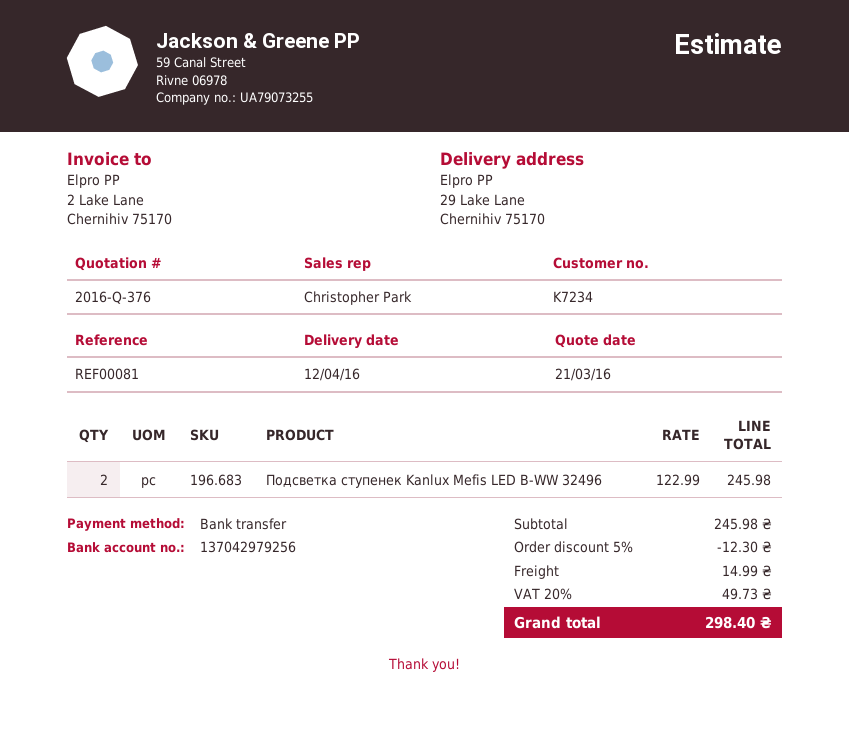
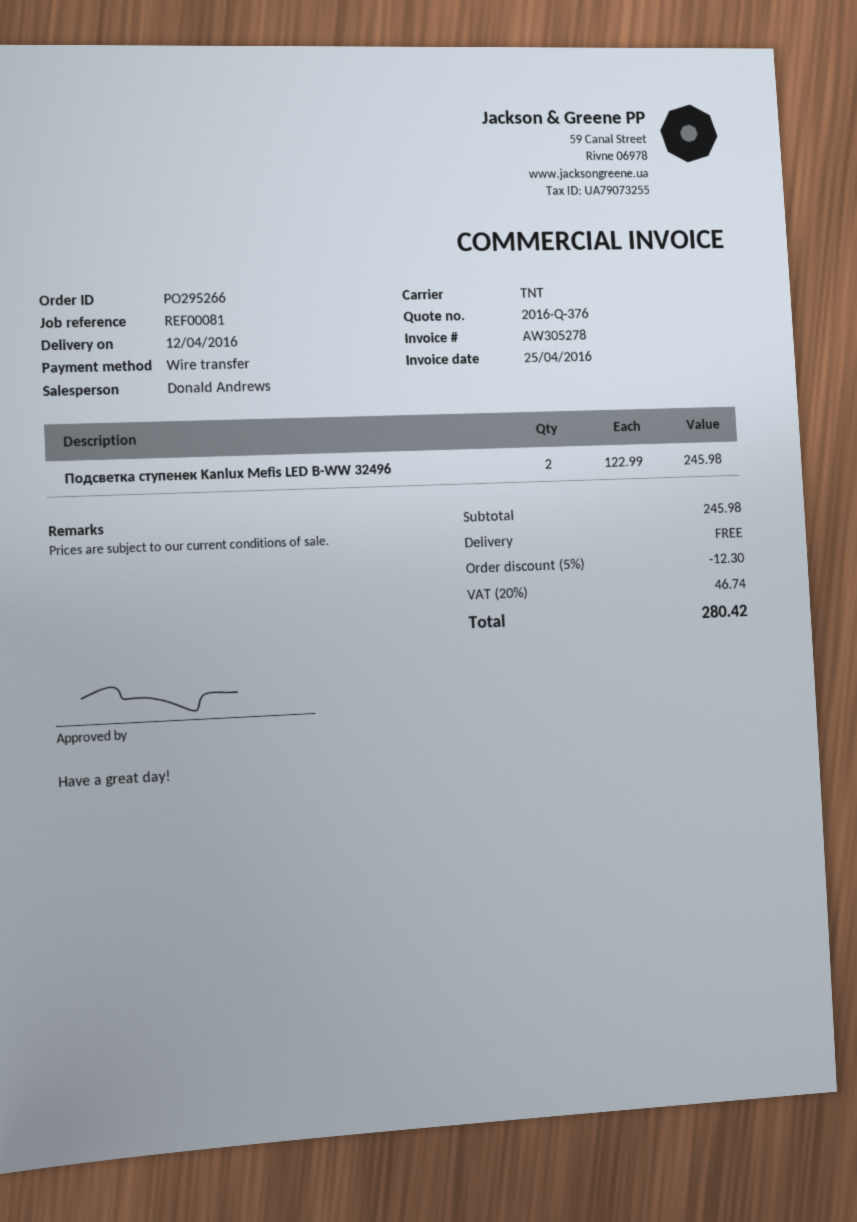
sales rep: Christopher Park -> Donald Andrews
shipping: 14.99 -> 0.00
tax: 20% = 49.73 -> 20% = 46.74
total: 298.40 -> 280.42

